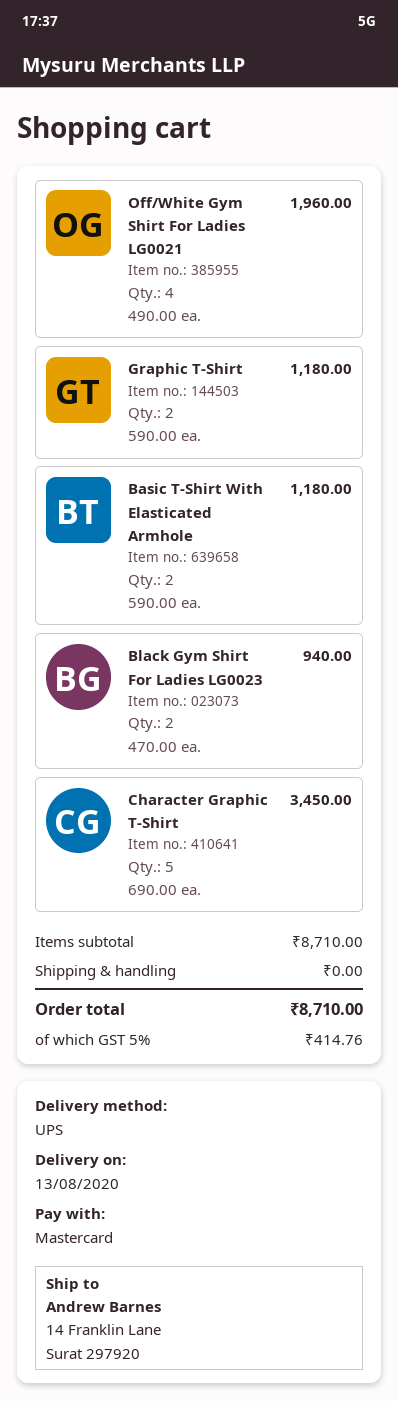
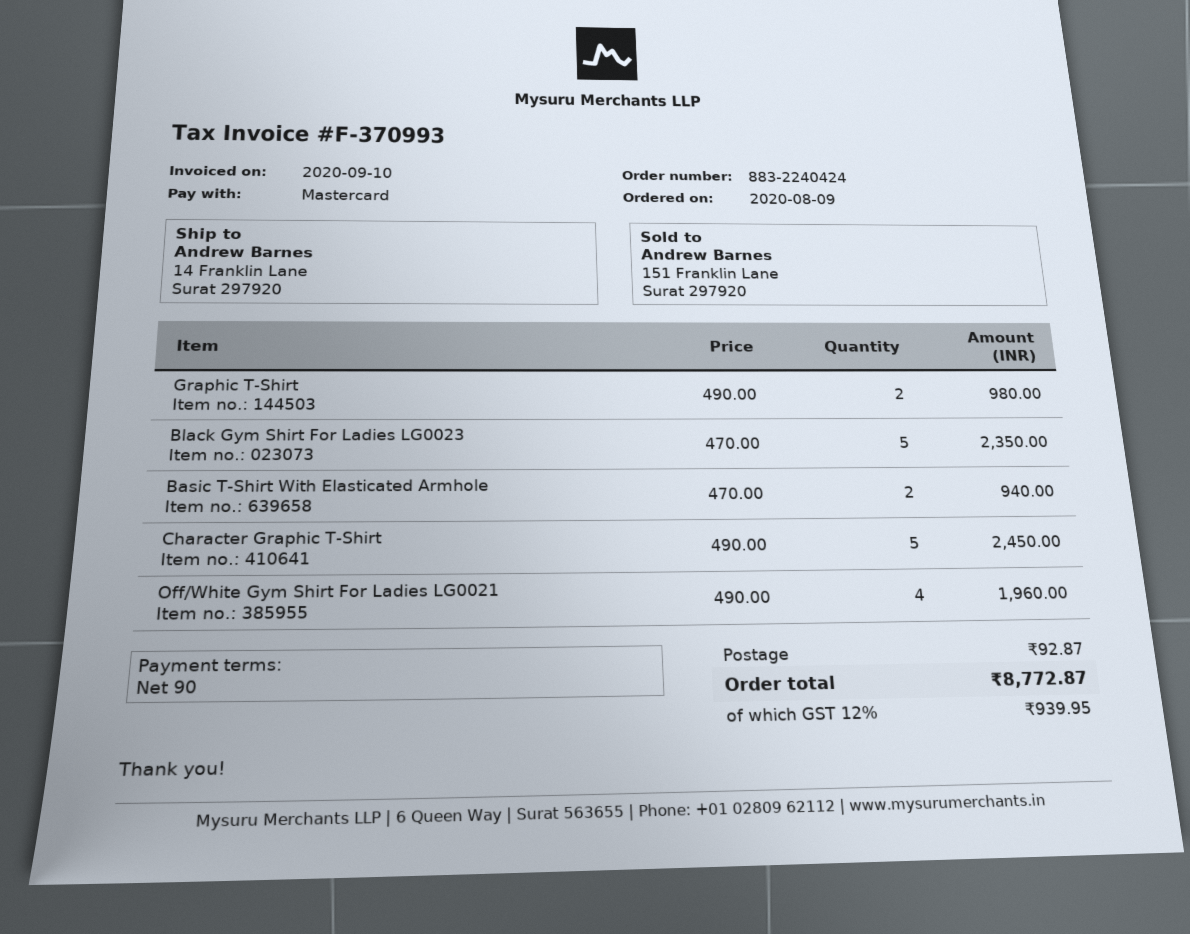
Graphic T-Shirt: 2 x 590.00 = 1180.00 -> 2 x 490.00 = 980.00
Basic T-Shirt With Elasticated Armhole: 2 x 590.00 = 1180.00 -> 2 x 470.00 = 940.00
Black Gym Shirt For Ladies LG0023: 2 x 470.00 = 940.00 -> 5 x 470.00 = 2350.00
Character Graphic T-Shirt: 5 x 690.00 = 3450.00 -> 5 x 490.00 = 2450.00
shipping: 0.00 -> 92.87
tax: 5% = 414.76 -> 12% = 939.95
total: 8710.00 -> 8772.87

